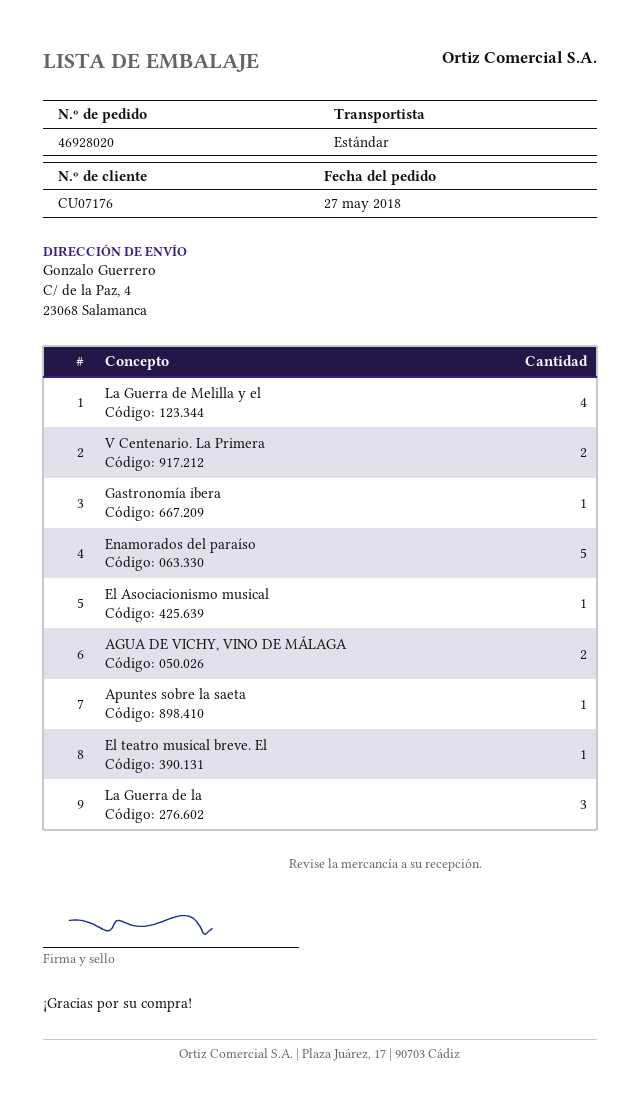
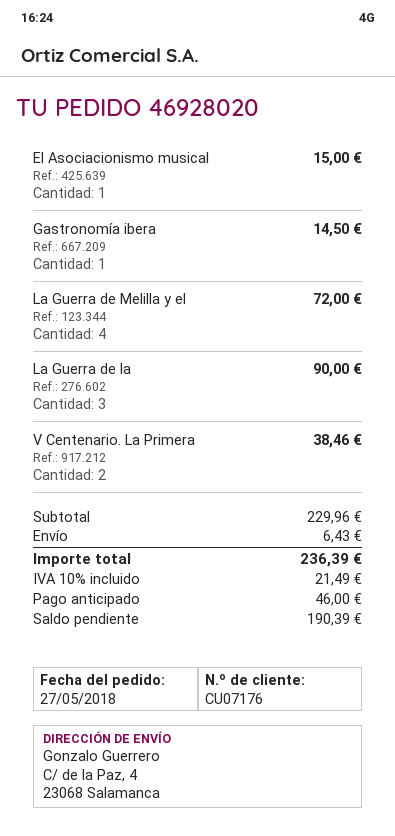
Enamorados del paraíso: 5 -> none
AGUA DE VICHY, VINO DE MÁLAGA: 2 -> none
Apuntes sobre la saeta: 1 -> none
El teatro musical breve. El: 1 -> none

